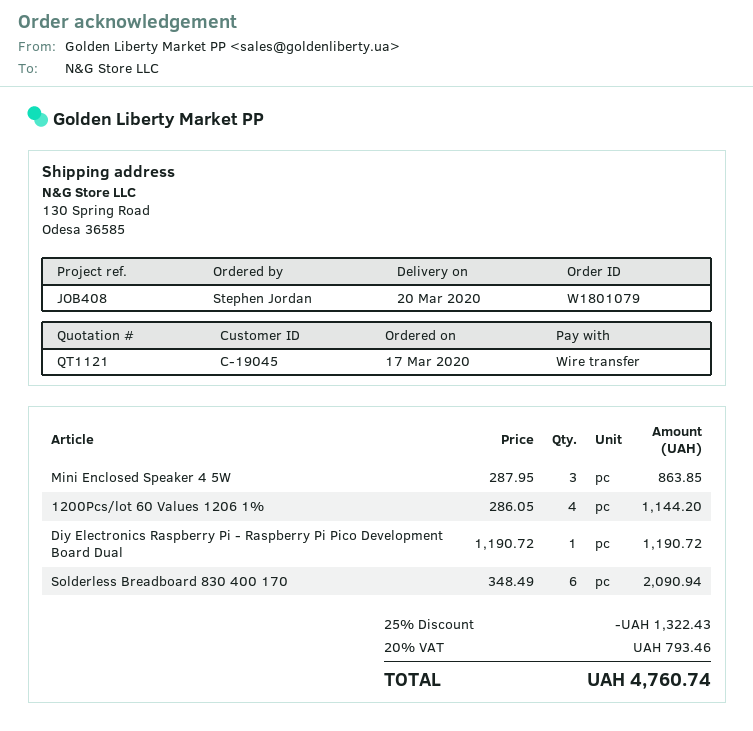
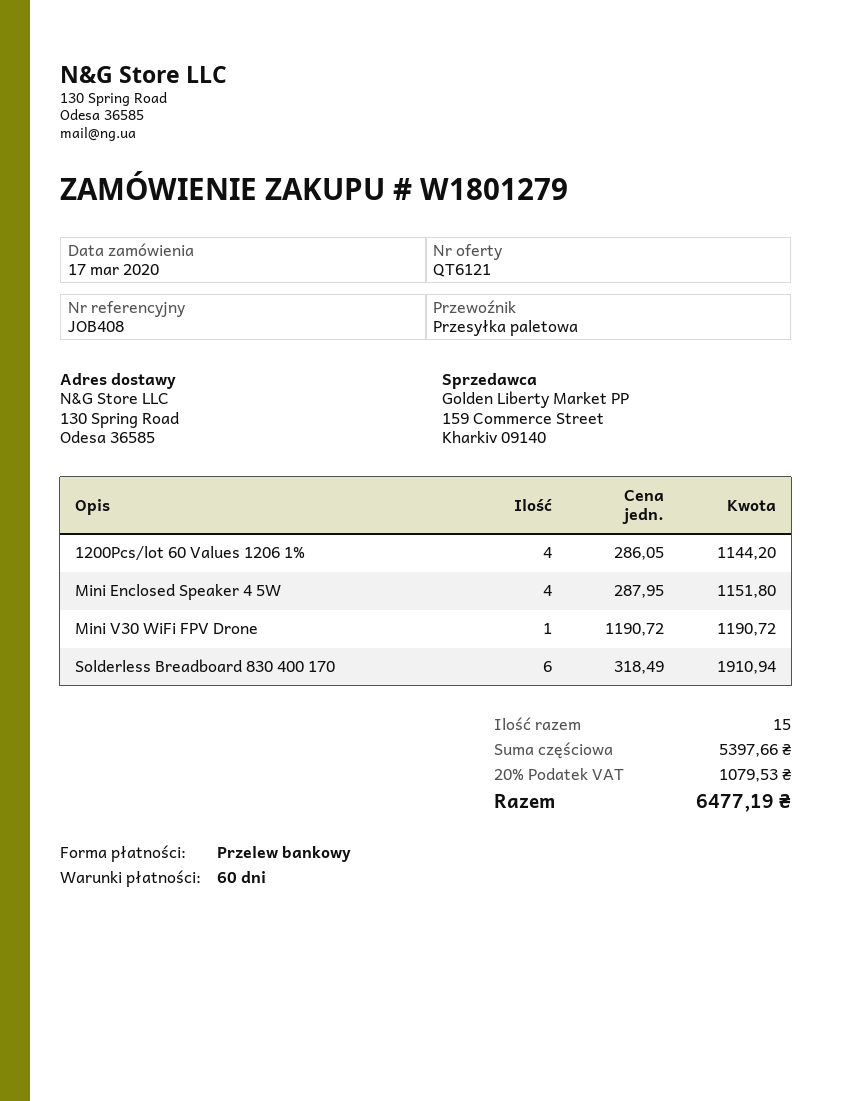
quote number: QT1121 -> QT6121
order number: W1801079 -> W1801279
Mini Enclosed Speaker 4 5W: 3 x 287.95 = 863.85 -> 4 x 287.95 = 1151.80
Diy Electronics Raspberry Pi - Raspberry Pi Pico Development Board Dual: 1 x 1190.72 = 1190.72 -> none
Solderless Breadboard 830 400 170: 6 x 348.49 = 2090.94 -> 6 x 318.49 = 1910.94
Mini V30 WiFi FPV Drone: none -> 1 x 1190.72 = 1190.72
discount: 25% = 1322.43 -> none
tax: 20% = 793.46 -> 20% = 1079.53
total: 4760.74 -> 6477.19

